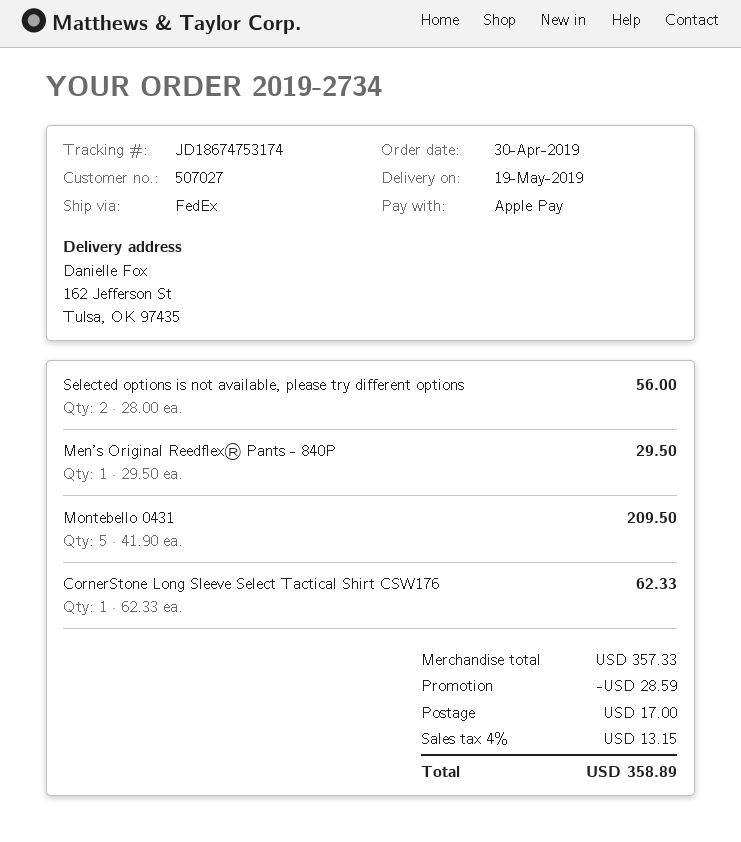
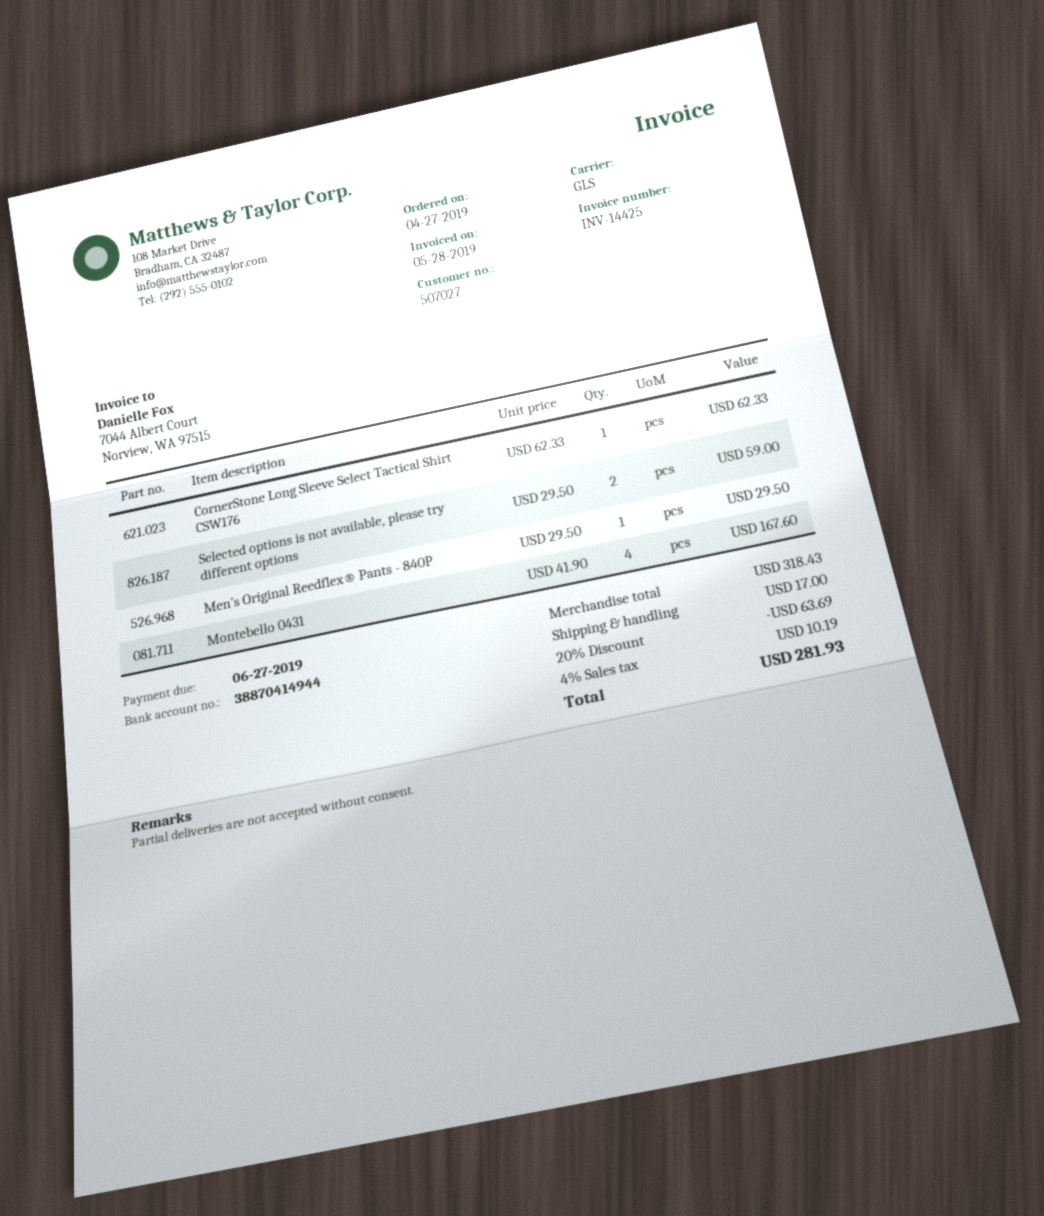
order date: 2019-04-30 -> 2019-04-27
shipping method: FedEx -> GLS
Selected options is not available, please try different options: 2 x 28.00 = 56.00 -> 2 x 29.50 = 59.00
Montebello 0431: 5 x 41.90 = 209.50 -> 4 x 41.90 = 167.60
subtotal: 357.33 -> 318.43
discount: 28.59 -> 63.69
tax: 4% = 13.15 -> 4% = 10.19
total: 358.89 -> 281.93

